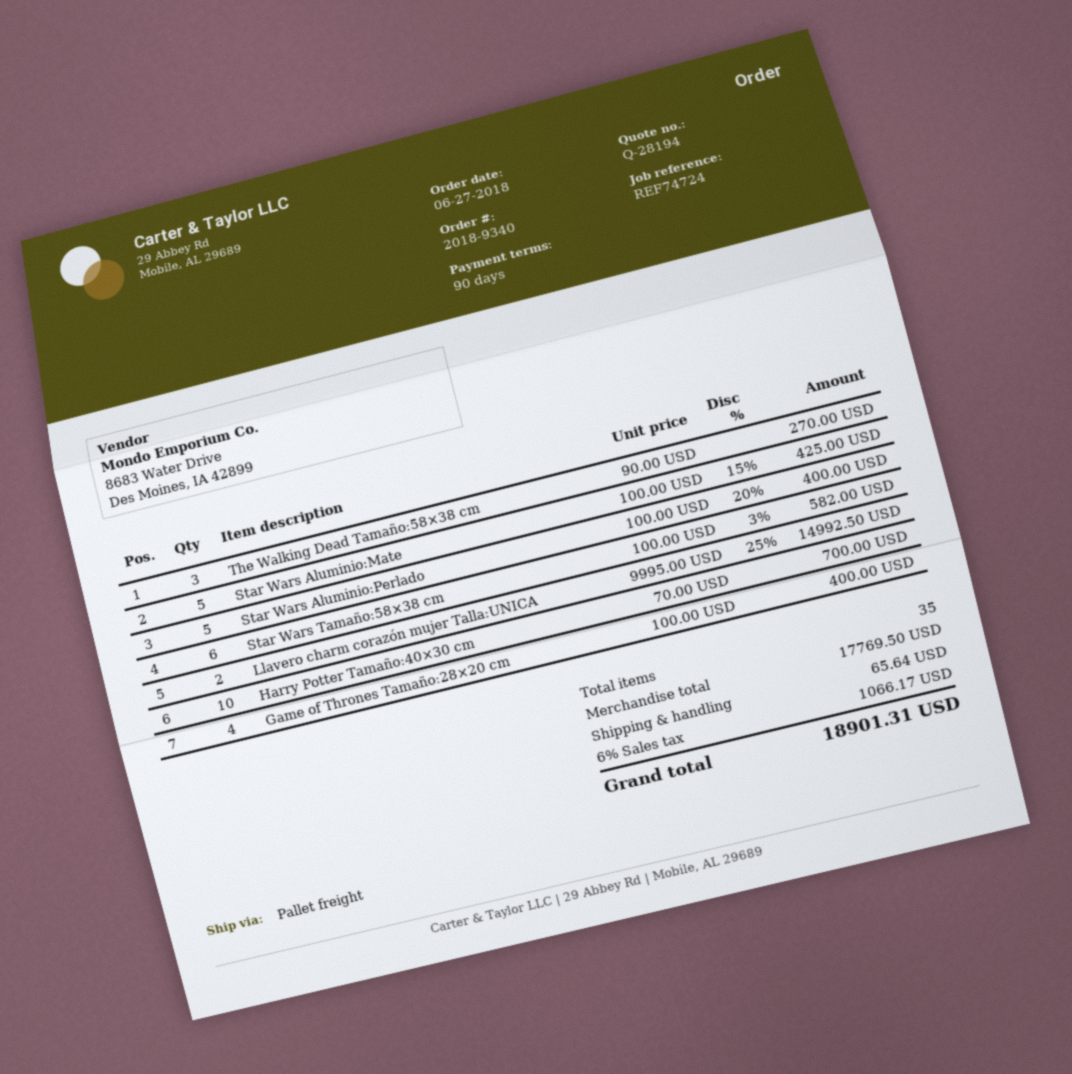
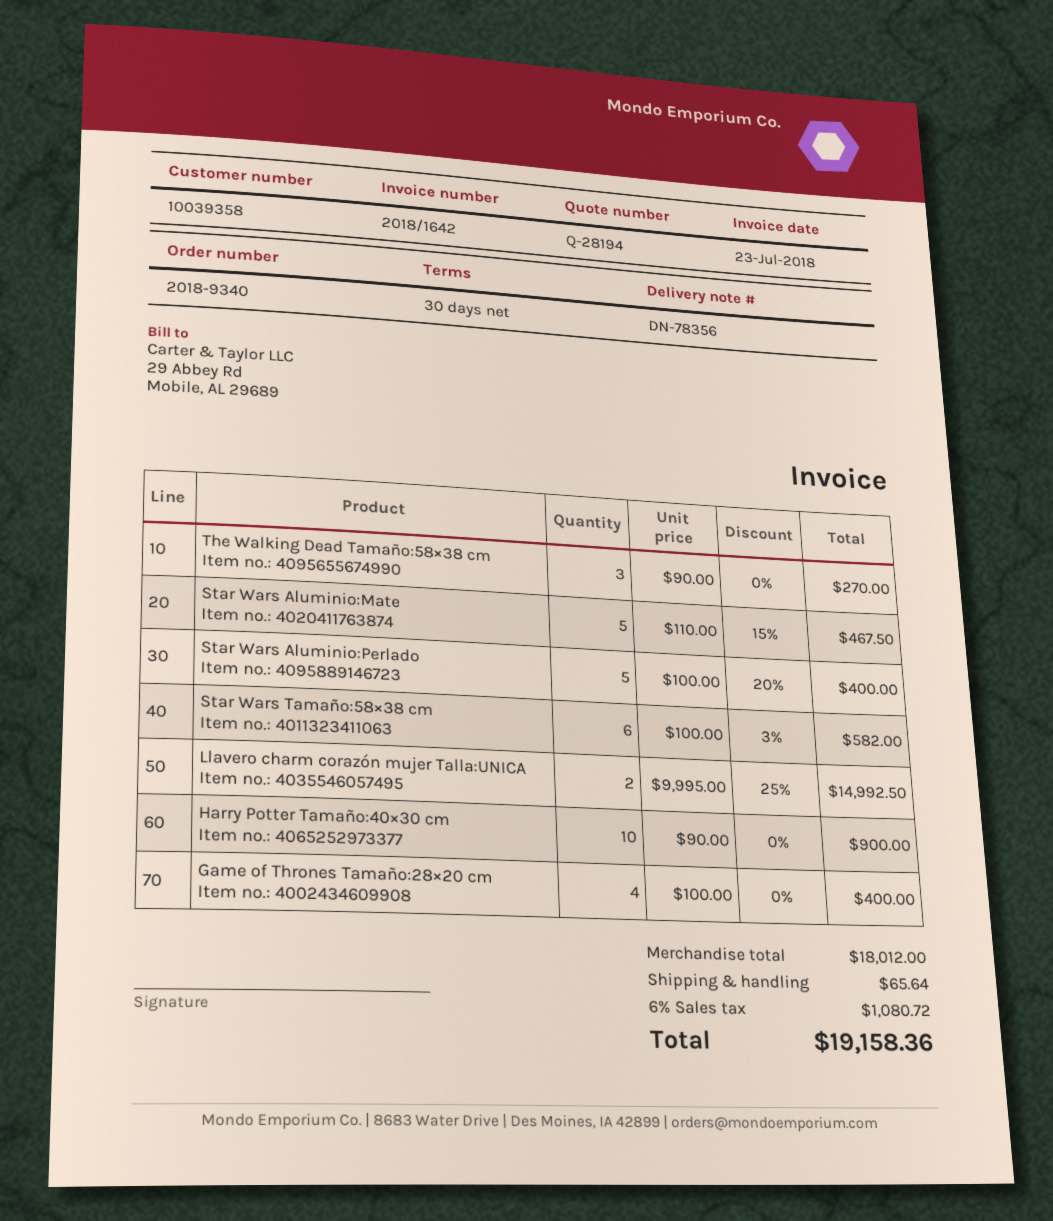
payment terms: 90 days -> 30 days
Star Wars Aluminio:Mate: 5 x 100.00 - 15% = 425.00 -> 5 x 110.00 - 15% = 467.50
Harry Potter Tamaño:40×30 cm: 10 x 70.00 = 700.00 -> 10 x 90.00 = 900.00
subtotal: 17769.50 -> 18012.00
tax: 6% = 1066.17 -> 6% = 1080.72
total: 18901.31 -> 19158.36

